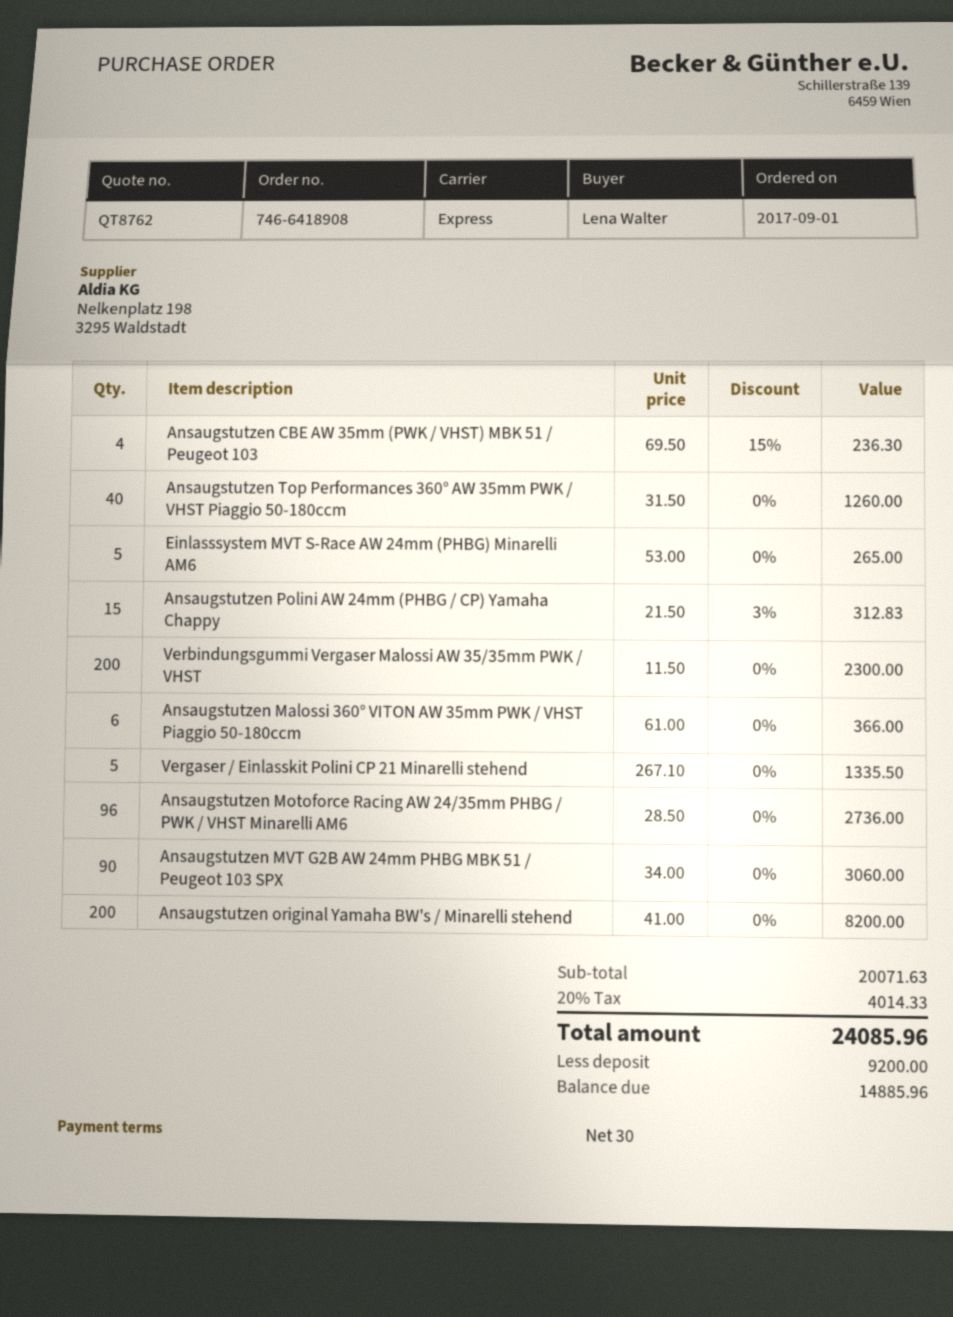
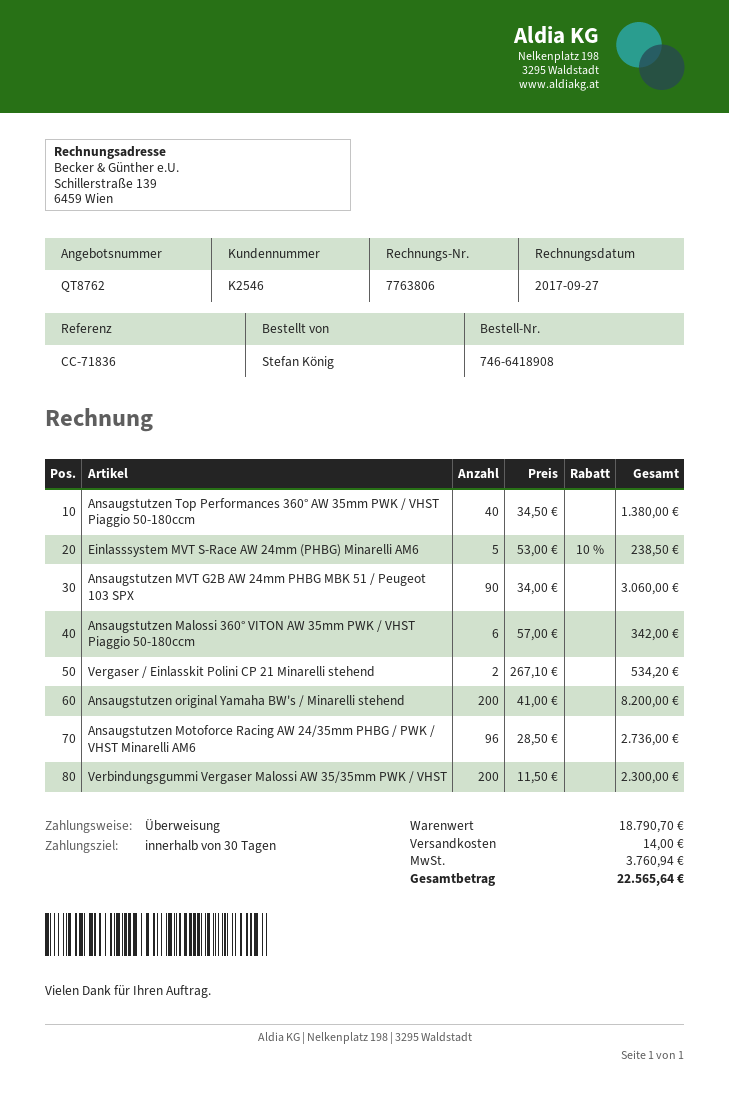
ordered by: Lena Walter -> Stefan König
Ansaugstutzen CBE AW 35mm (PWK / VHST) MBK 51 / Peugeot 103: 4 x 69.50 - 15% = 236.30 -> none
Ansaugstutzen Top Performances 360° AW 35mm PWK / VHST Piaggio 50-180ccm: 40 x 31.50 = 1260.00 -> 40 x 34.50 = 1380.00
Einlasssystem MVT S-Race AW 24mm (PHBG) Minarelli AM6: 5 x 53.00 = 265.00 -> 5 x 53.00 - 10% = 238.50
Ansaugstutzen Polini AW 24mm (PHBG / CP) Yamaha Chappy: 15 x 21.50 - 3% = 312.83 -> none
Ansaugstutzen Malossi 360° VITON AW 35mm PWK / VHST Piaggio 50-180ccm: 6 x 61.00 = 366.00 -> 6 x 57.00 = 342.00
Vergaser / Einlasskit Polini CP 21 Minarelli stehend: 5 x 267.10 = 1335.50 -> 2 x 267.10 = 534.20
subtotal: 20071.63 -> 18790.70
shipping: none -> 14.00
tax: 4014.33 -> 3760.94
total: 24085.96 -> 22565.64

